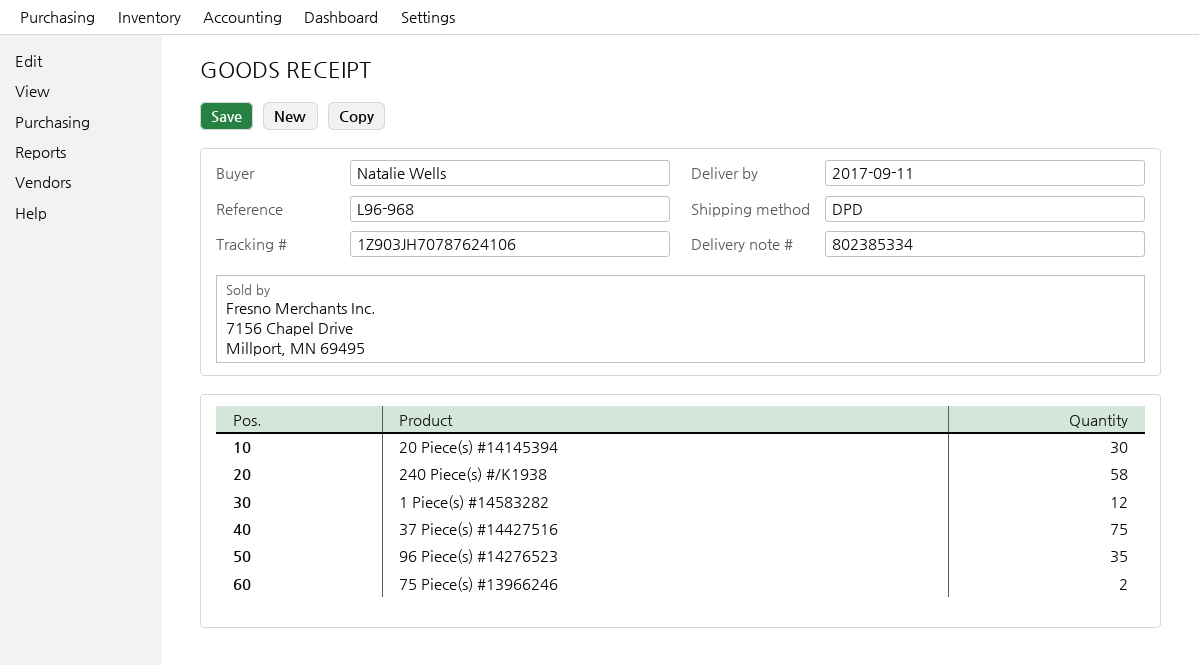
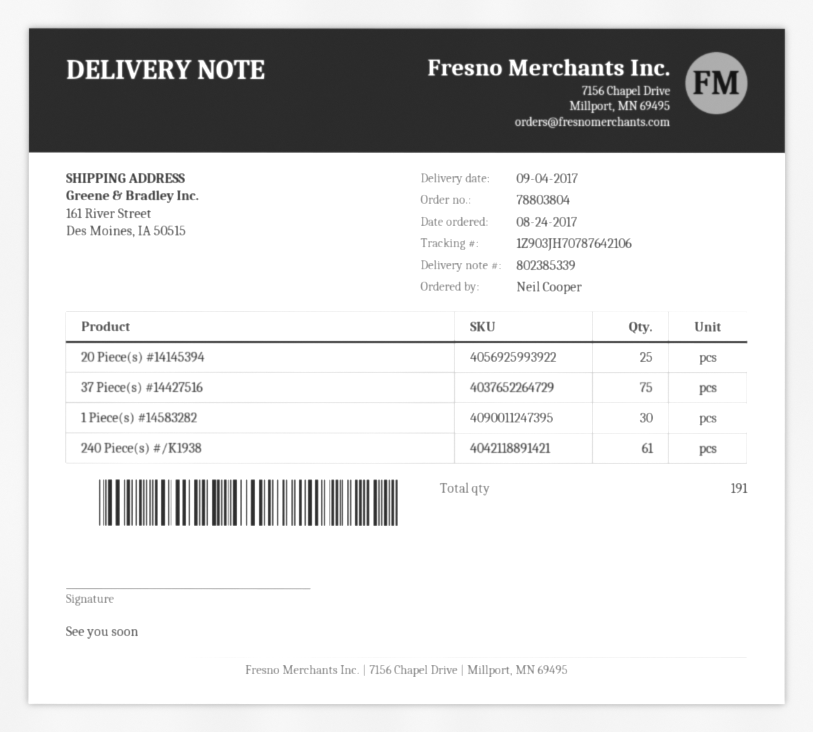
delivery note number: 802385334 -> 802385339
delivery date: 2017-09-11 -> 2017-09-04
ordered by: Natalie Wells -> Neil Cooper
tracking number: 1Z903JH70787624106 -> 1Z903JH70787642106
20 Piece(s) #14145394: 30 -> 25
240 Piece(s) #/K1938: 58 -> 61
1 Piece(s) #14583282: 12 -> 30
96 Piece(s) #14276523: 35 -> none
75 Piece(s) #13966246: 2 -> none

